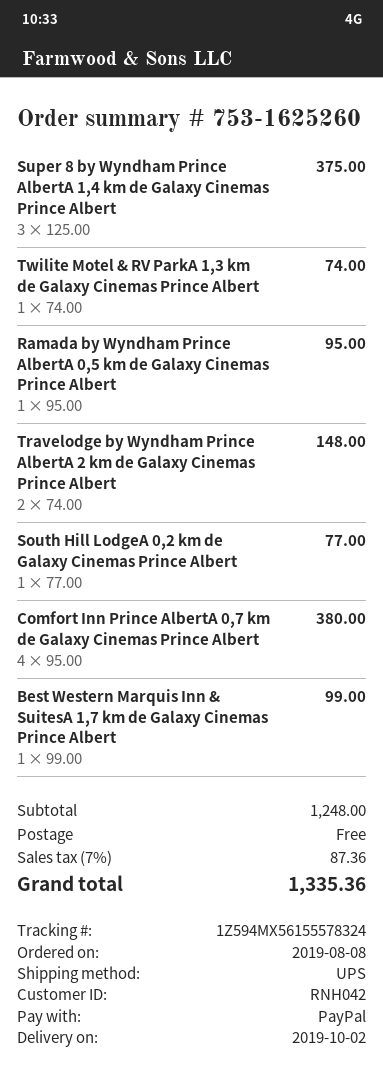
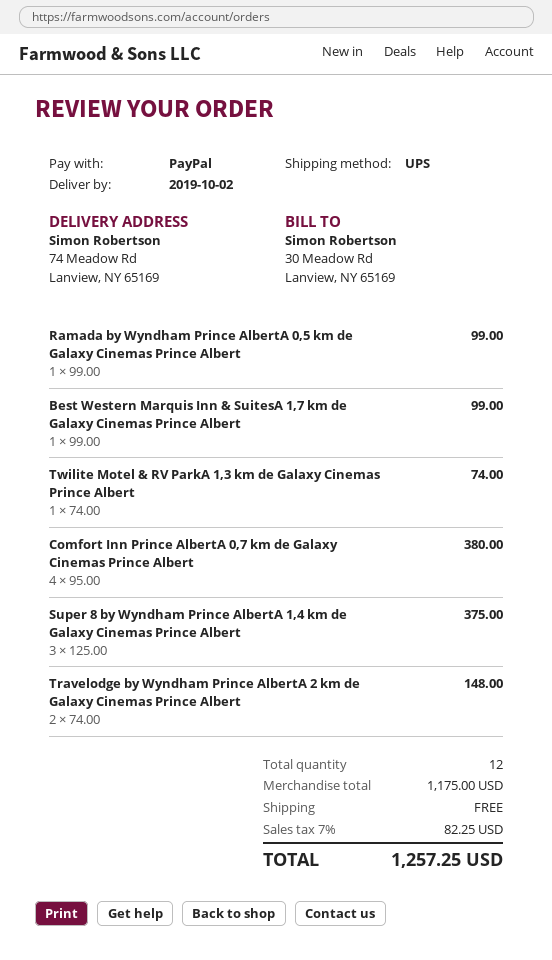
Ramada by Wyndham Prince AlbertA 0,5 km de Galaxy Cinemas Prince Albert: 1 x 95.00 = 95.00 -> 1 x 99.00 = 99.00
South Hill LodgeA 0,2 km de Galaxy Cinemas Prince Albert: 1 x 77.00 = 77.00 -> none
subtotal: 1248.00 -> 1175.00
tax: 7% = 87.36 -> 7% = 82.25
total: 1335.36 -> 1257.25

